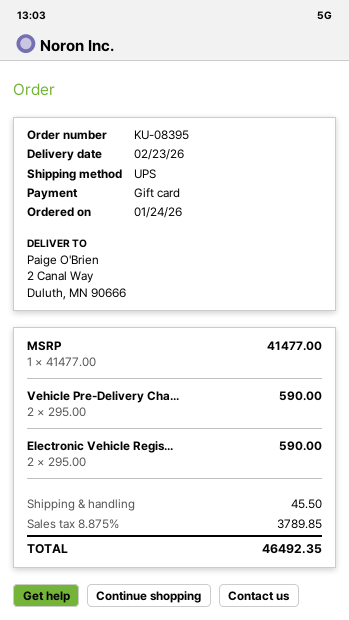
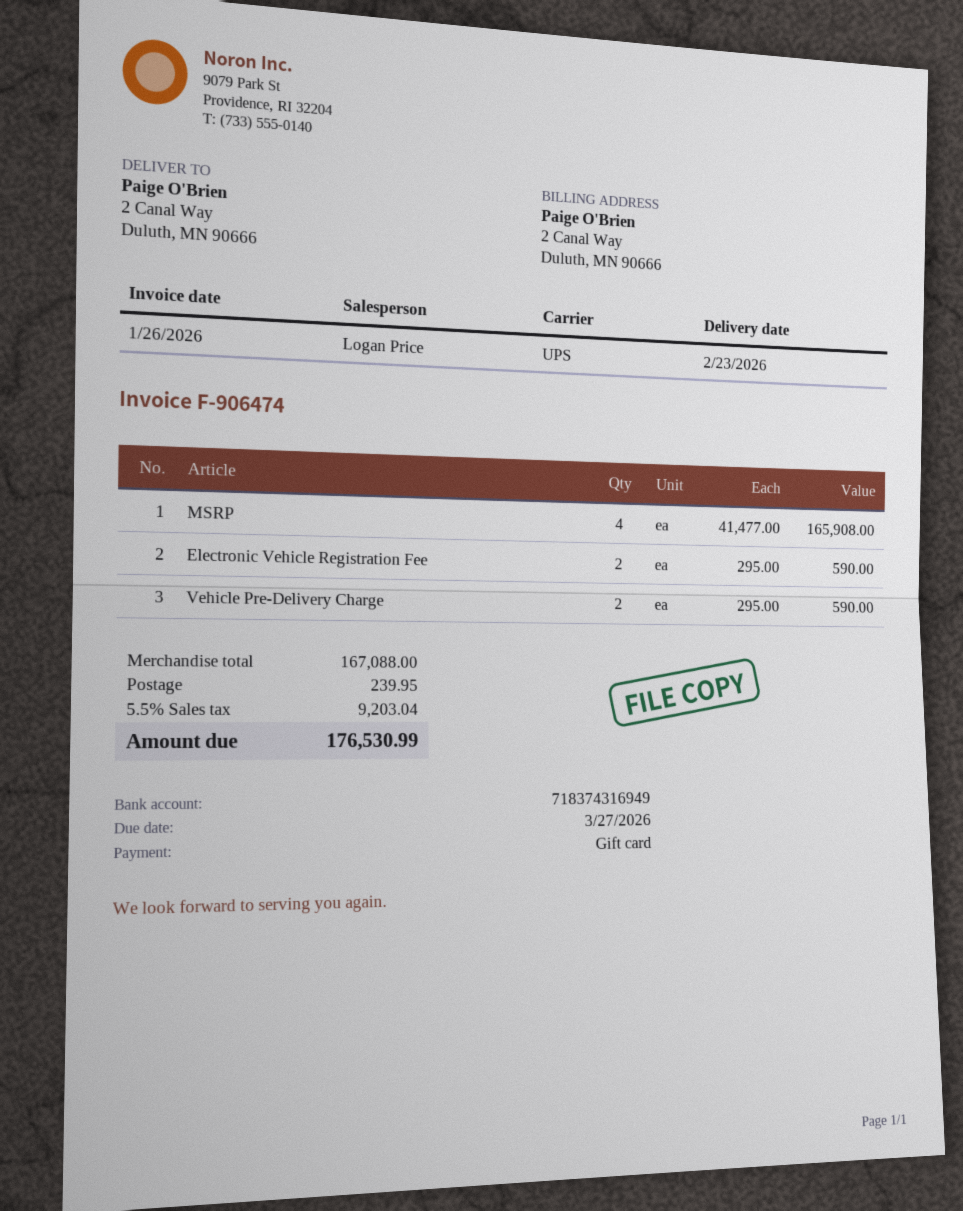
MSRP: 1 x 41477.00 = 41477.00 -> 4 x 41477.00 = 165908.00
shipping: 45.50 -> 239.95
tax: 8.875% = 3789.85 -> 5.5% = 9203.04
total: 46492.35 -> 176530.99

